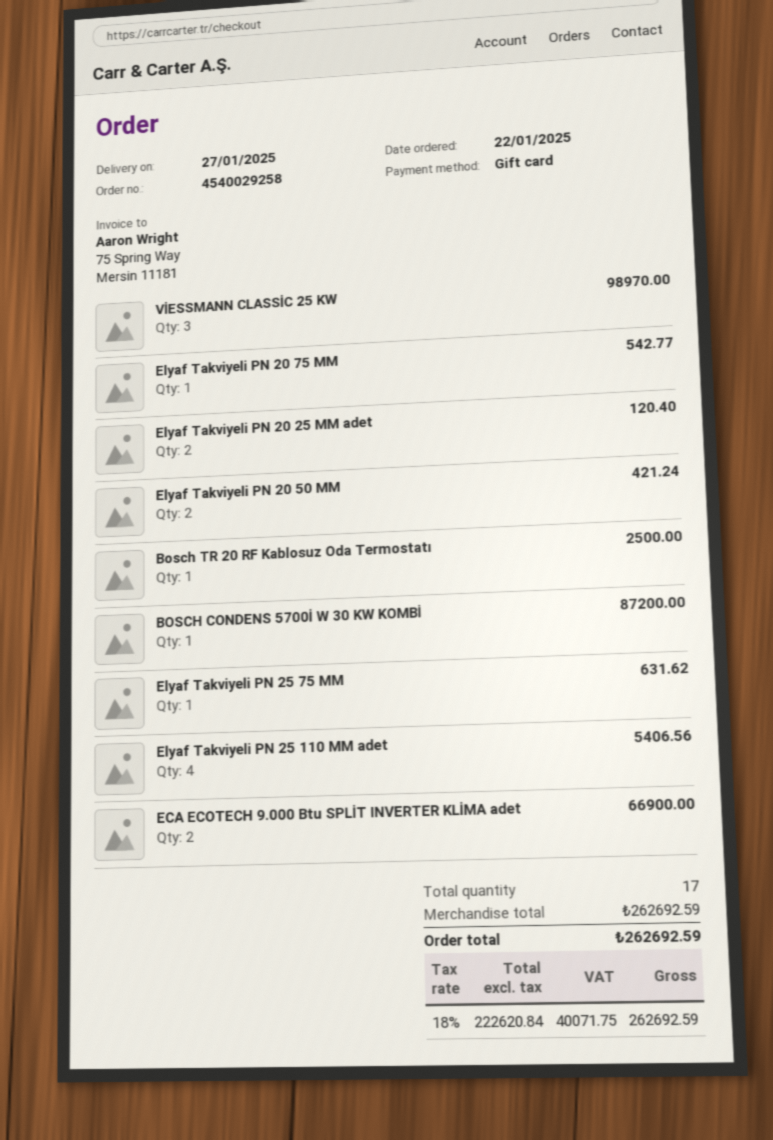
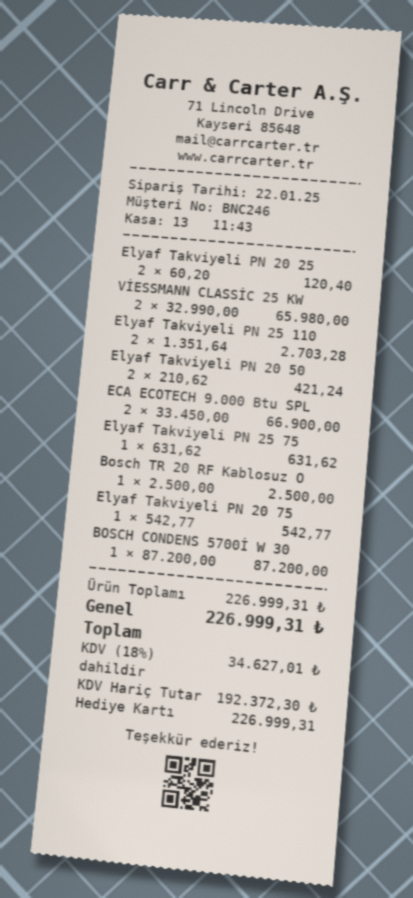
VİESSMANN CLASSİC 25 KW: 3 for 98970.00 -> 2 for 65980.00
Elyaf Takviyeli PN 25 110 MM adet: 4 for 5406.56 -> 2 for 2703.28
subtotal: 262692.59 -> 226999.31
net: 222620.84 -> 192372.30
tax: 18% = 40071.75 -> 18% = 34627.01
total: 262692.59 -> 226999.31

